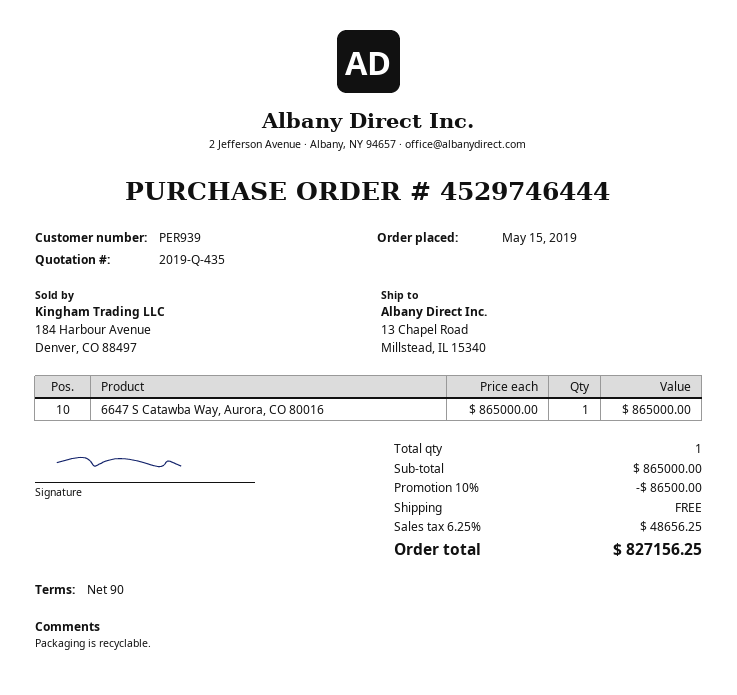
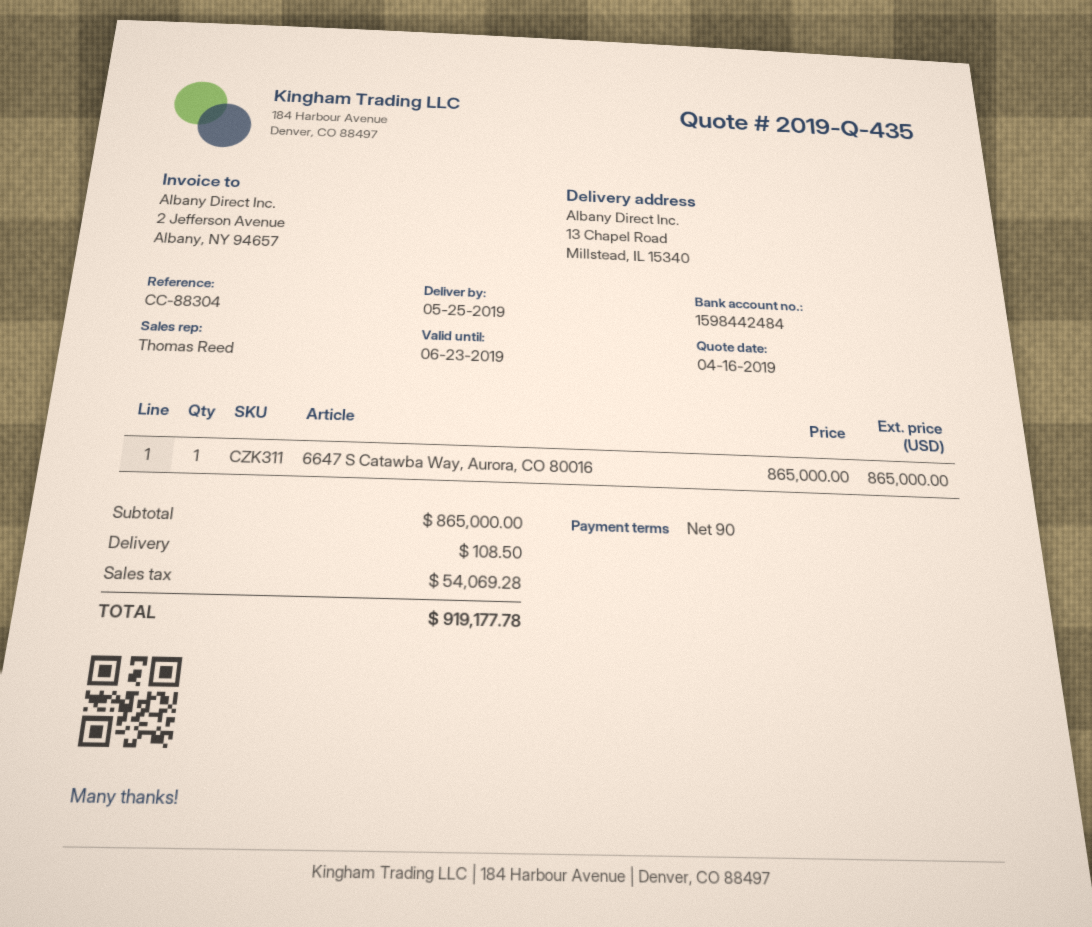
discount: 10% = 86500.00 -> none
shipping: 0.00 -> 108.50
tax: 48656.25 -> 54069.28
total: 827156.25 -> 919177.78

